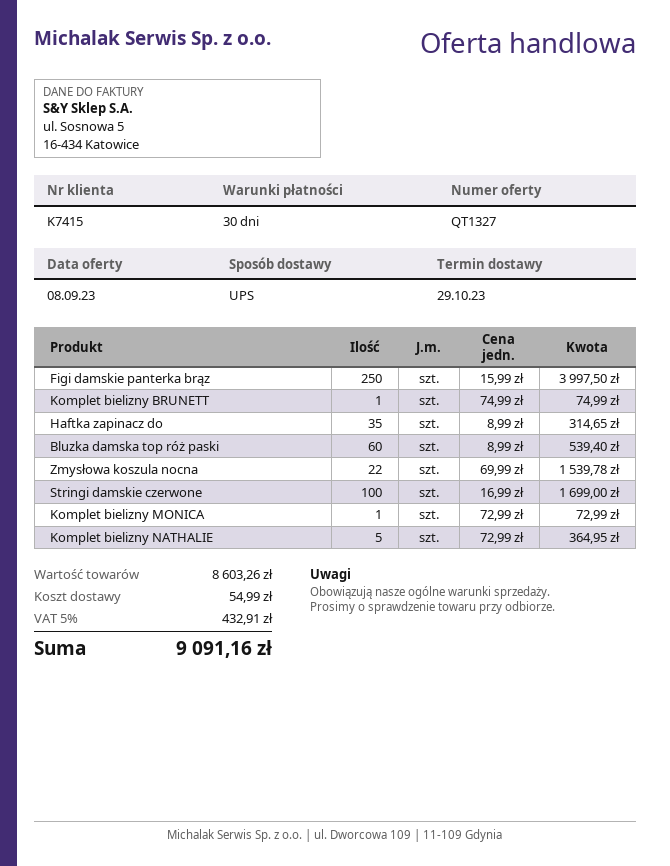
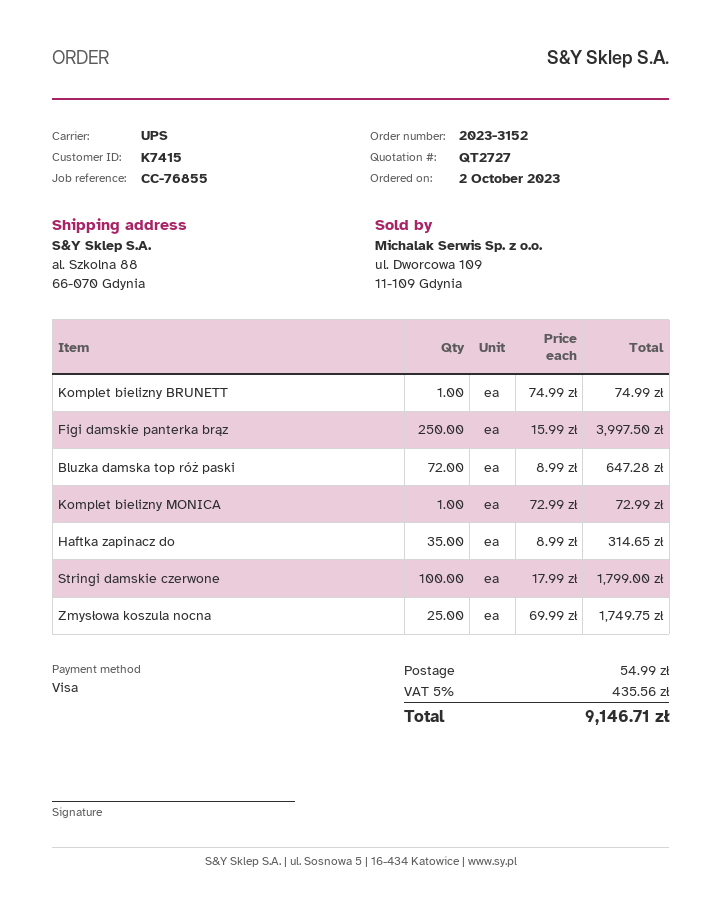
quote number: QT1327 -> QT2727
Bluzka damska top róż paski: 60 x 8.99 = 539.40 -> 72 x 8.99 = 647.28
Zmysłowa koszula nocna: 22 x 69.99 = 1539.78 -> 25 x 69.99 = 1749.75
Stringi damskie czerwone: 100 x 16.99 = 1699.00 -> 100 x 17.99 = 1799.00
Komplet bielizny NATHALIE: 5 x 72.99 = 364.95 -> none
tax: 5% = 432.91 -> 5% = 435.56
total: 9091.16 -> 9146.71

